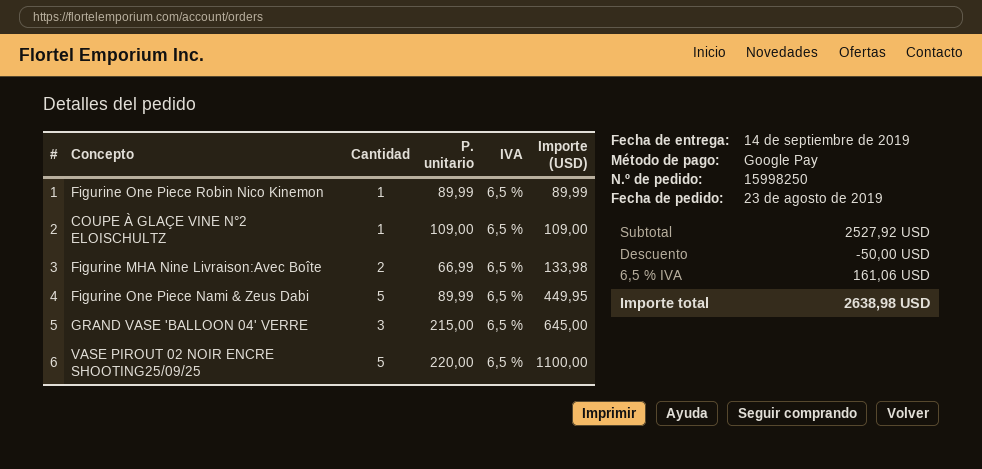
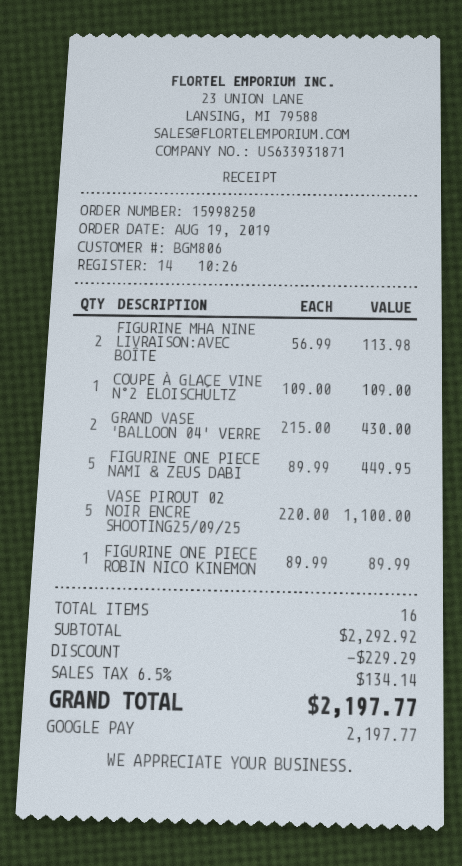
order date: 2019-08-23 -> 2019-08-19
Figurine MHA Nine Livraison:Avec Boîte: 2 x 66.99 = 133.98 -> 2 x 56.99 = 113.98
GRAND VASE 'BALLOON 04' VERRE: 3 x 215.00 = 645.00 -> 2 x 215.00 = 430.00
subtotal: 2527.92 -> 2292.92
discount: 50.00 -> 229.29
tax: 6.5% = 161.06 -> 6.5% = 134.14
total: 2638.98 -> 2197.77

